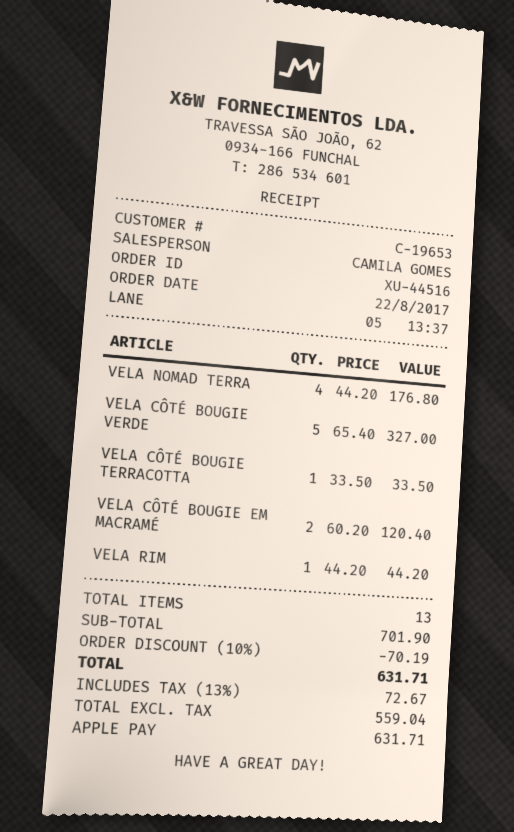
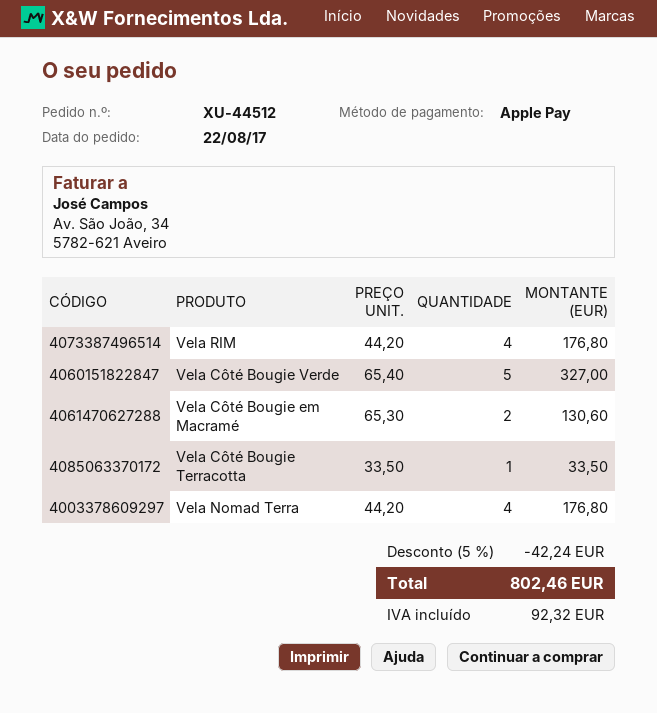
order number: XU-44516 -> XU-44512
VELA CÔTÉ BOUGIE EM MACRAMÉ: 2 x 60.20 = 120.40 -> 2 x 65.30 = 130.60
VELA RIM: 1 x 44.20 = 44.20 -> 4 x 44.20 = 176.80
discount: 10% = 70.19 -> 5% = 42.24
tax: 72.67 -> 92.32
total: 631.71 -> 802.46

